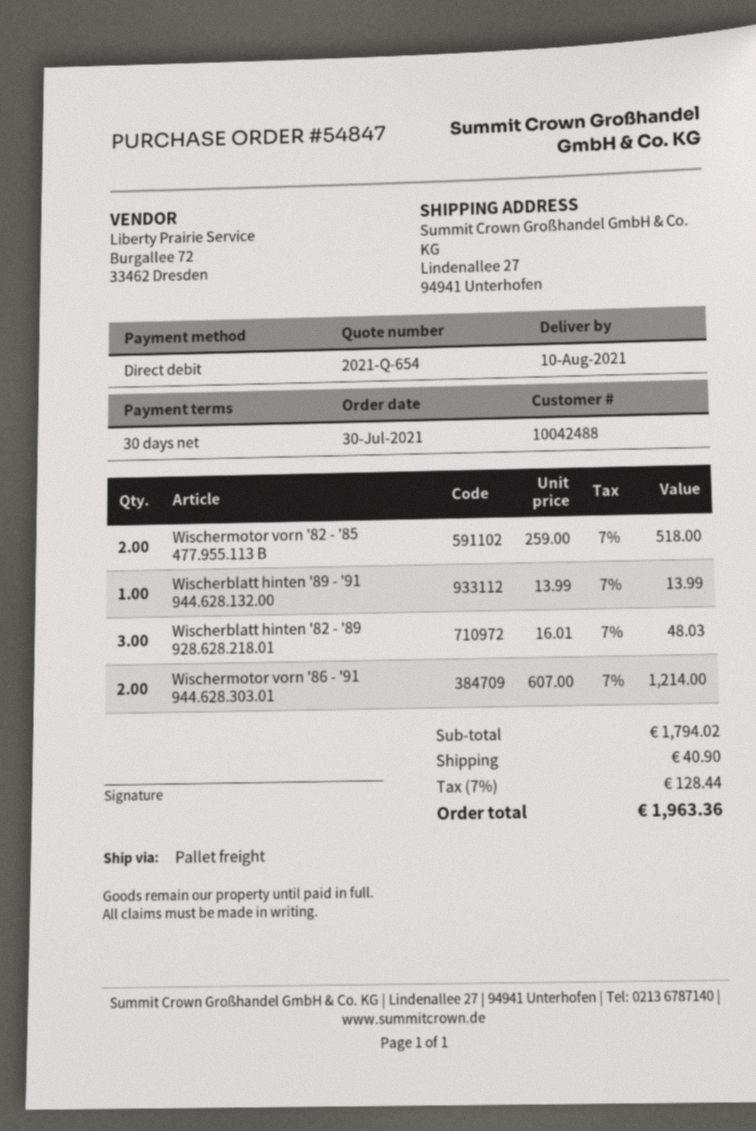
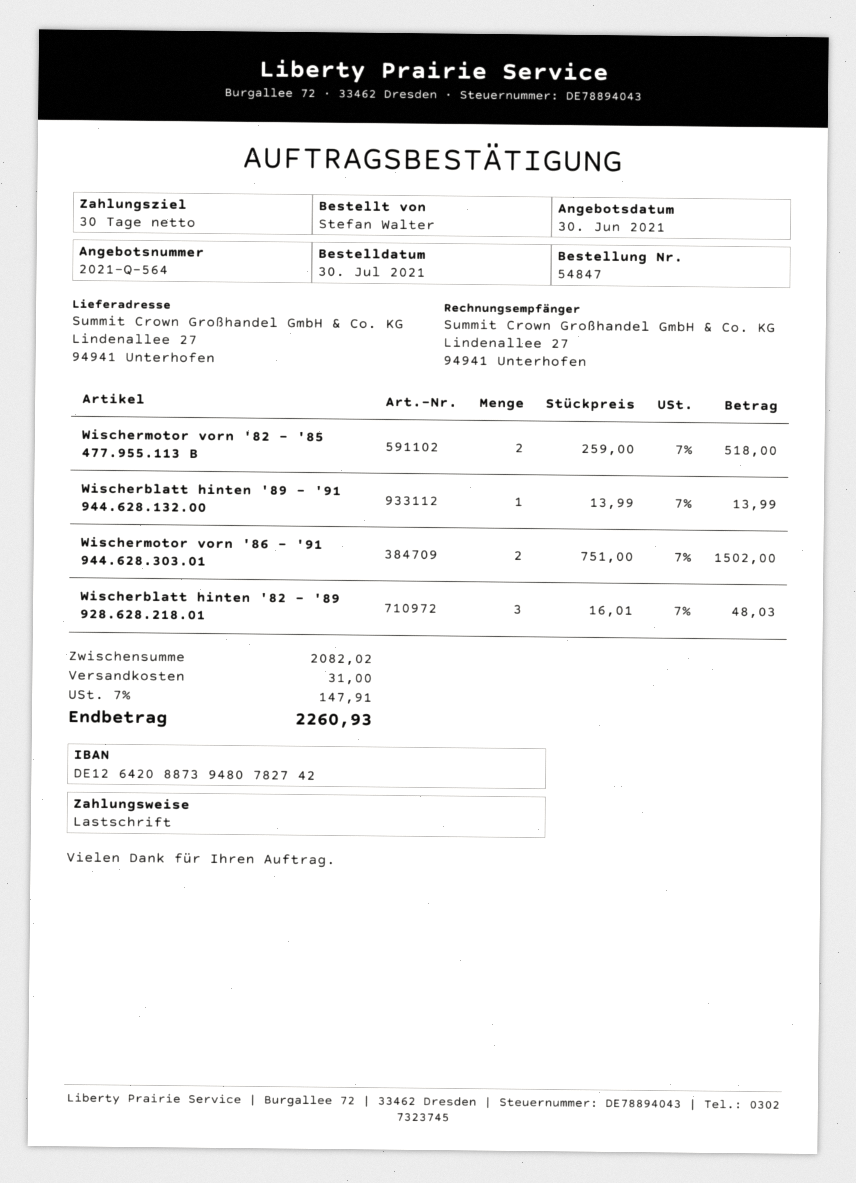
quote number: 2021-Q-654 -> 2021-Q-564
Wischermotor vorn '86 - '91 944.628.303.01: 2 x 607.00 = 1214.00 -> 2 x 751.00 = 1502.00
subtotal: 1794.02 -> 2082.02
shipping: 40.90 -> 31.00
tax: 7% = 128.44 -> 7% = 147.91
total: 1963.36 -> 2260.93

